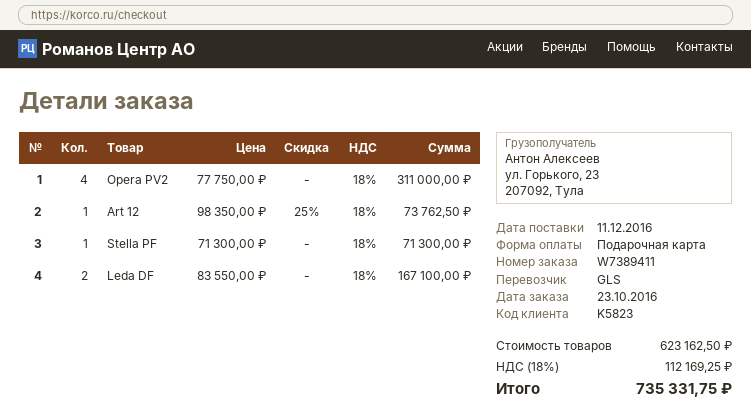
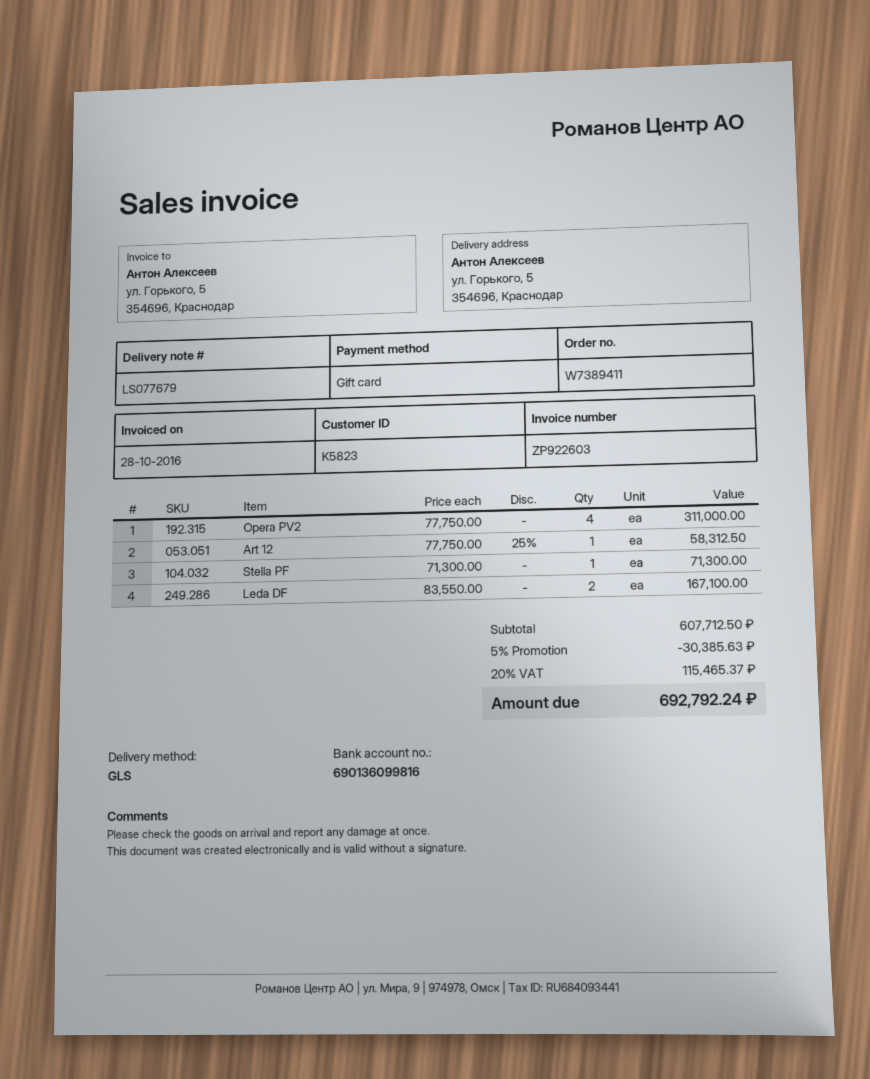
ship to: ул. Горького, 23, 207092, Тула -> ул. Горького, 5, 354696, Краснодар
Art 12: 1 x 98350.00 - 25% = 73762.50 -> 1 x 77750.00 - 25% = 58312.50
subtotal: 623162.50 -> 607712.50
discount: none -> 5% = 30385.63
tax: 18% = 112169.25 -> 20% = 115465.37
total: 735331.75 -> 692792.24

